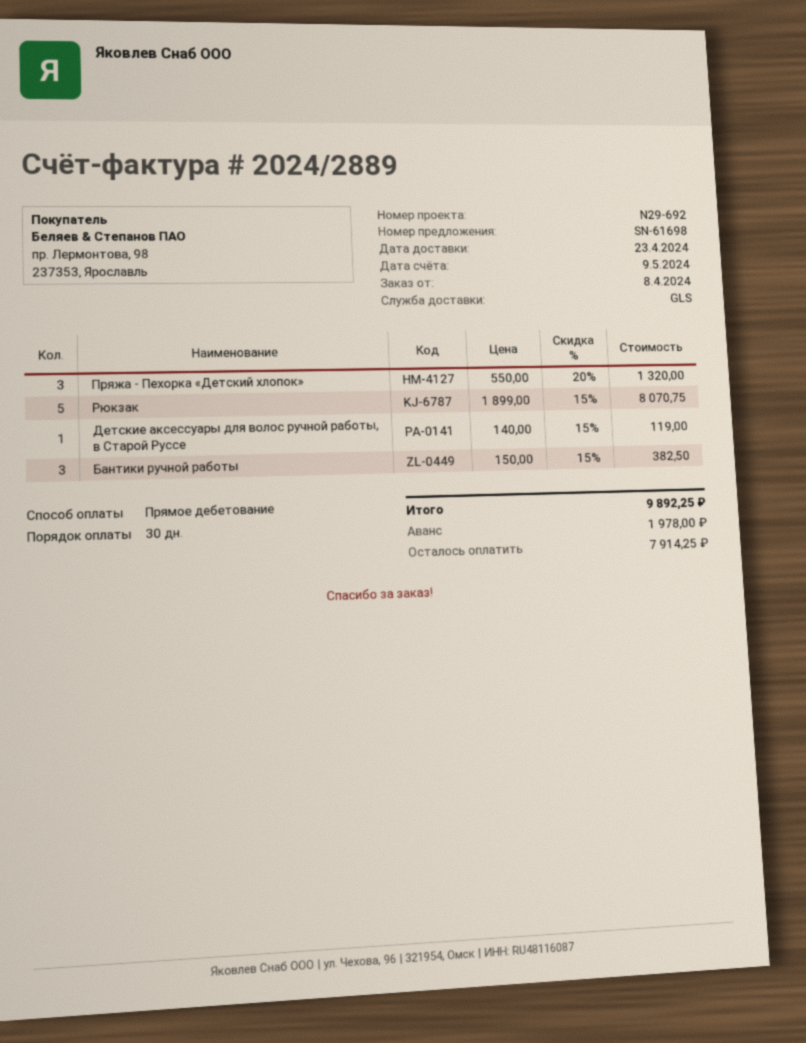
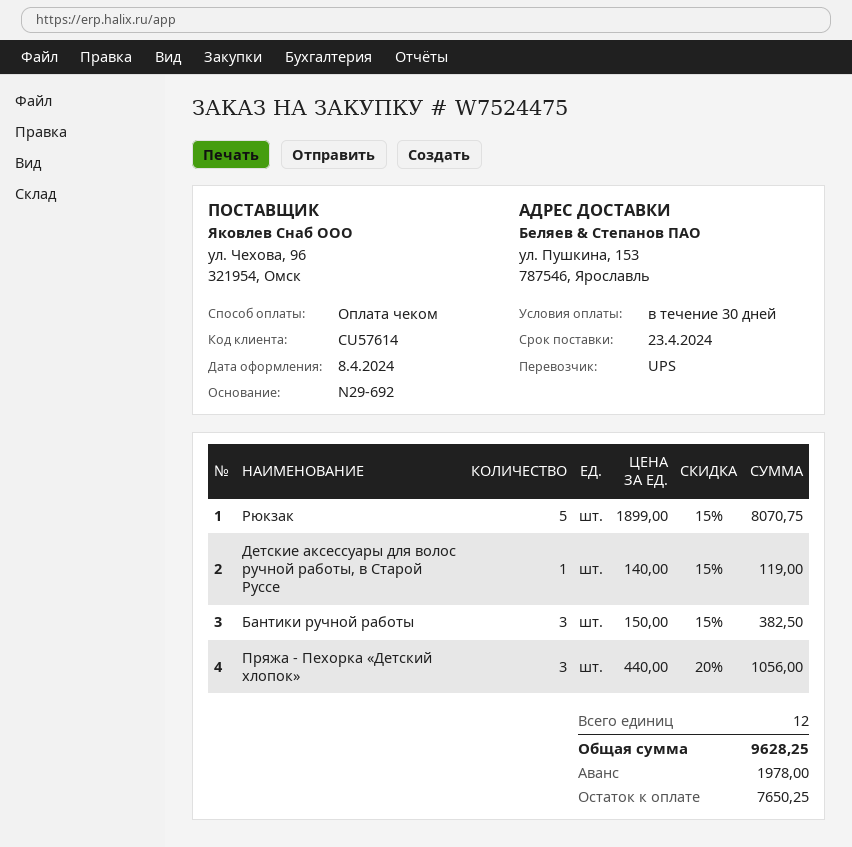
payment method: direct debit -> cheque
shipping method: GLS -> UPS
Пряжа - Пехорка «Детский хлопок»: 3 x 550.00 - 20% = 1320.00 -> 3 x 440.00 - 20% = 1056.00
total: 9892.25 -> 9628.25
balance: 7914.25 -> 7650.25

